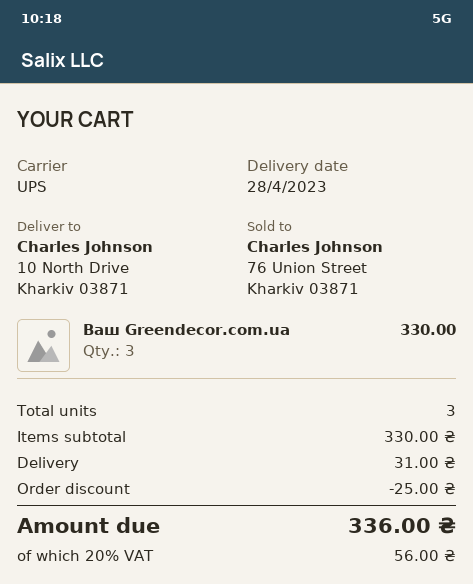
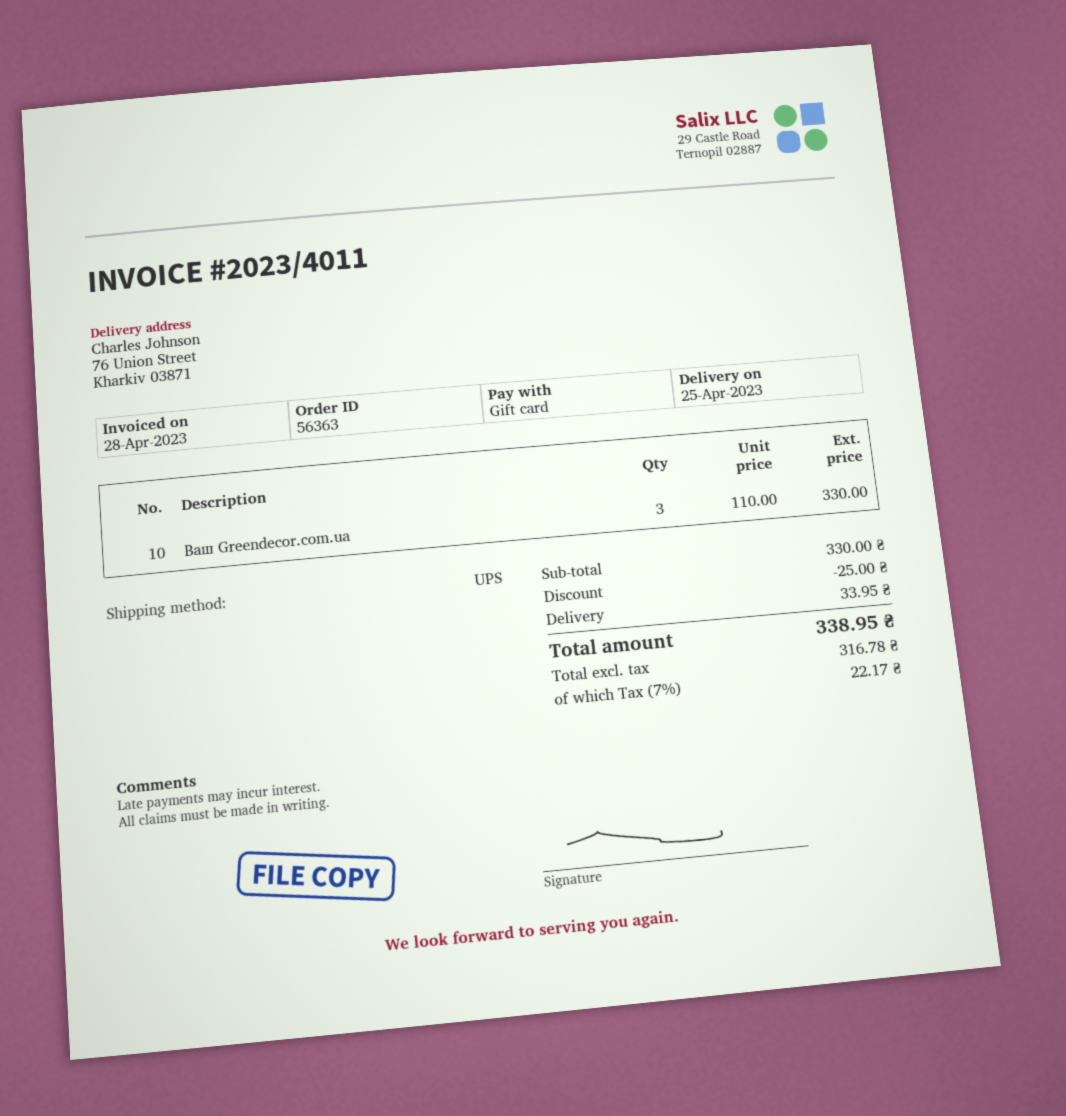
delivery date: 2023-04-28 -> 2023-04-25
ship to: 10 North Drive, Kharkiv 03871 -> 76 Union Street, Kharkiv 03871
shipping: 31.00 -> 33.95
tax: 20% = 56.00 -> 7% = 22.17
total: 336.00 -> 338.95

